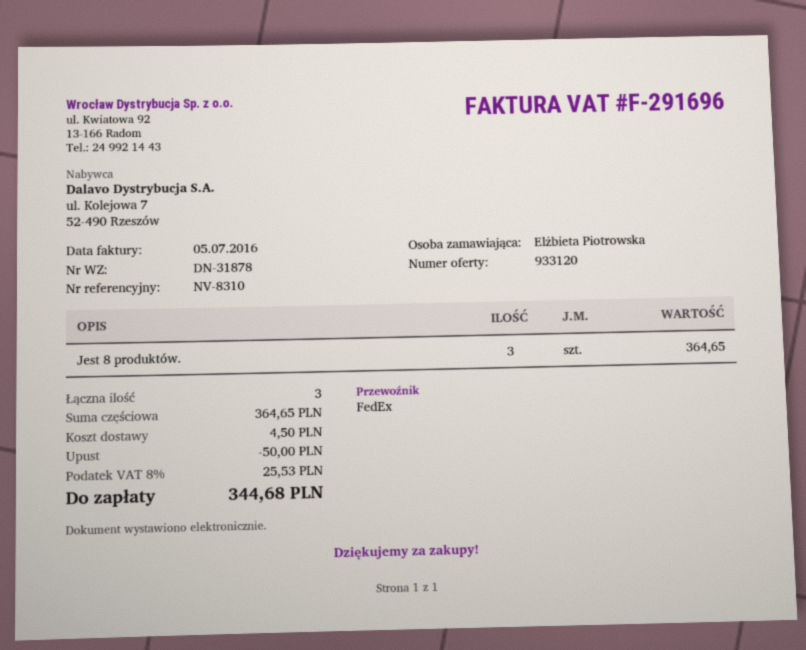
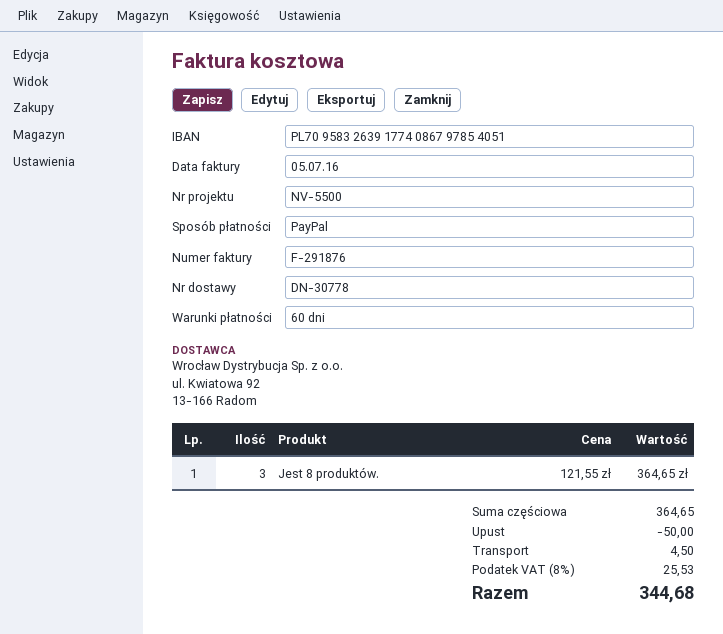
delivery note number: DN-31878 -> DN-30778
invoice number: F-291696 -> F-291876
reference: NV-8310 -> NV-5500

